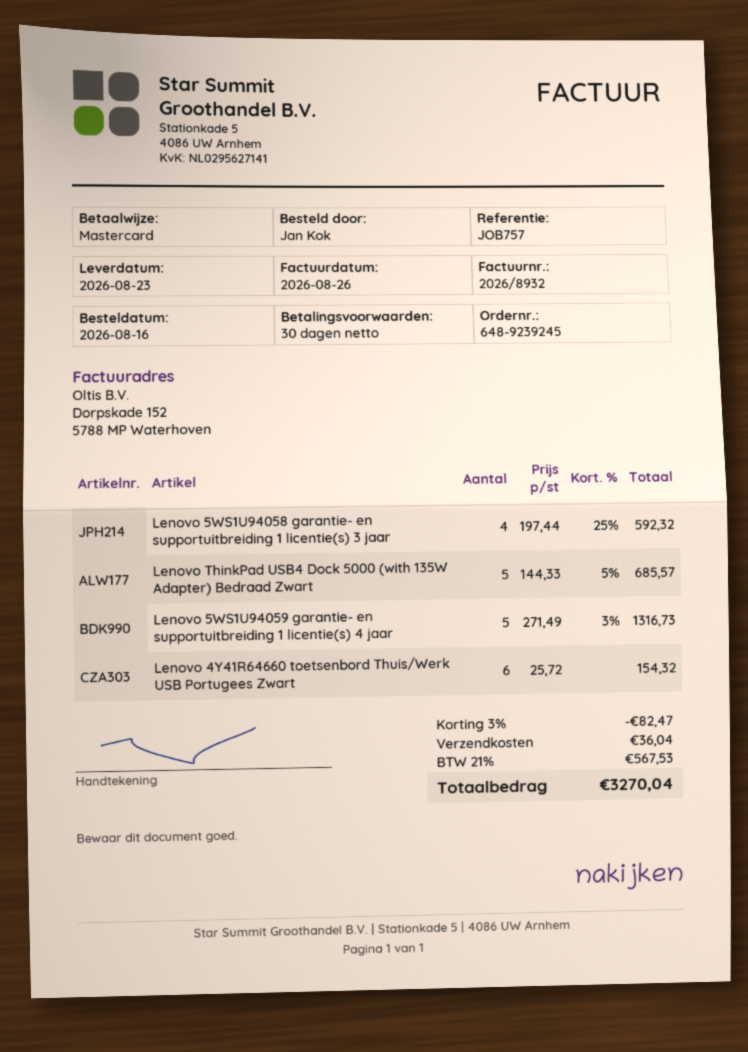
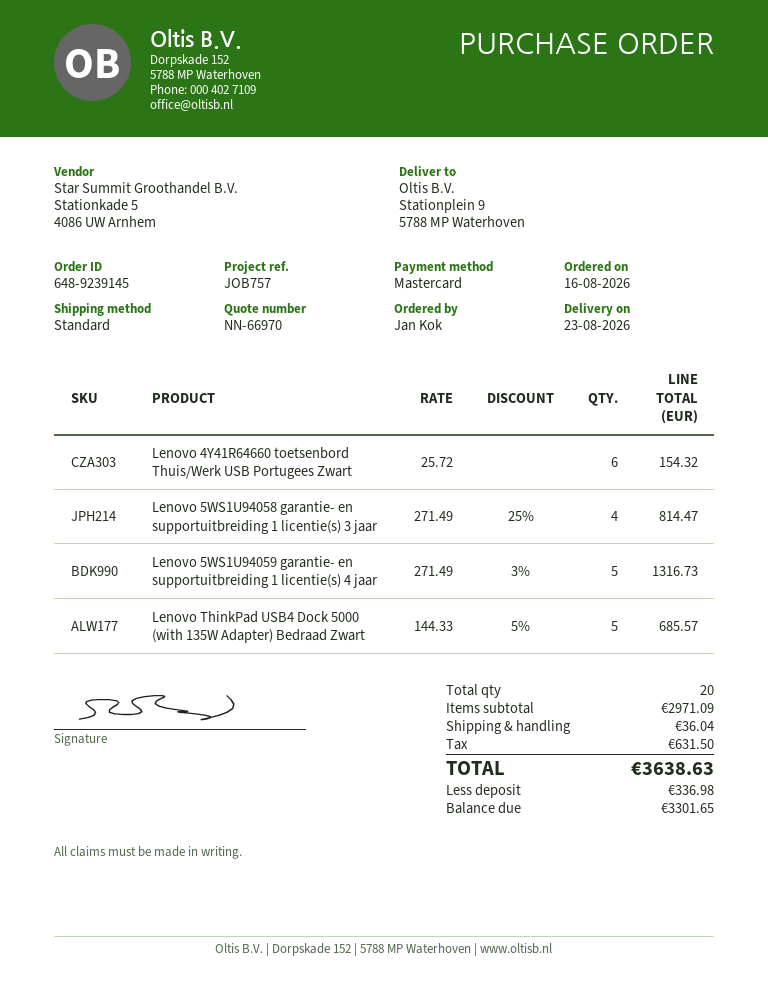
order number: 648-9239245 -> 648-9239145
Lenovo 5WS1U94058 garantie- en supportuitbreiding 1 licentie(s) 3 jaar: 4 x 197.44 - 25% = 592.32 -> 4 x 271.49 - 25% = 814.47
discount: 3% = 82.47 -> none
tax: 567.53 -> 631.50
total: 3270.04 -> 3638.63

